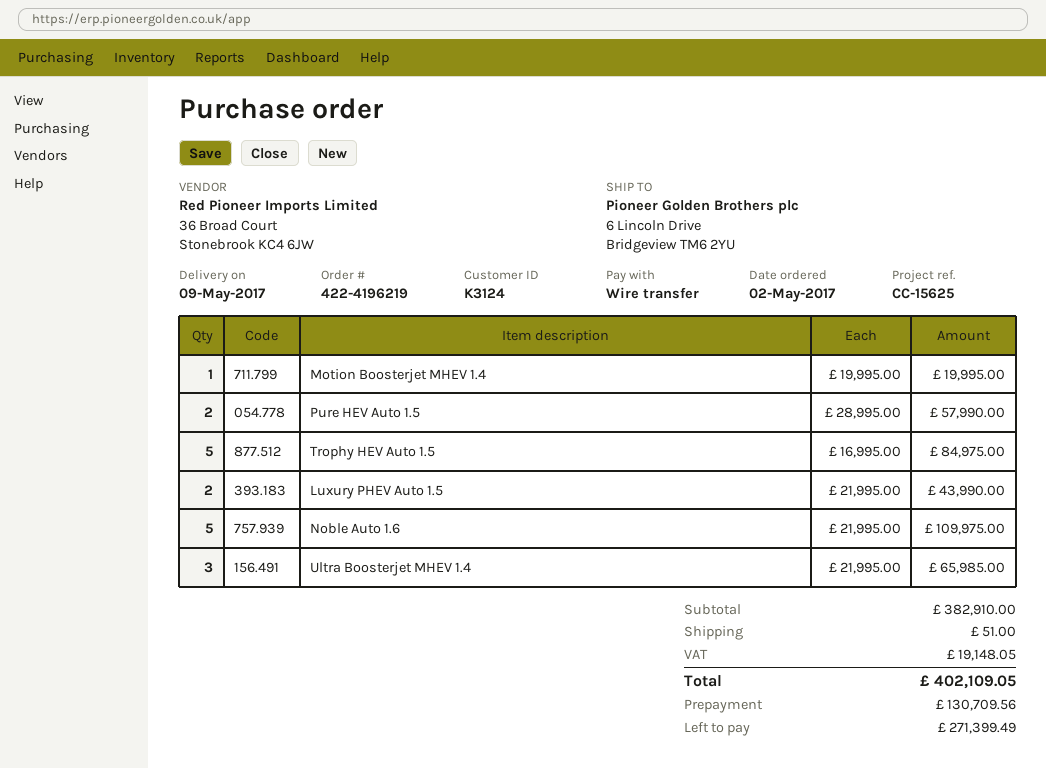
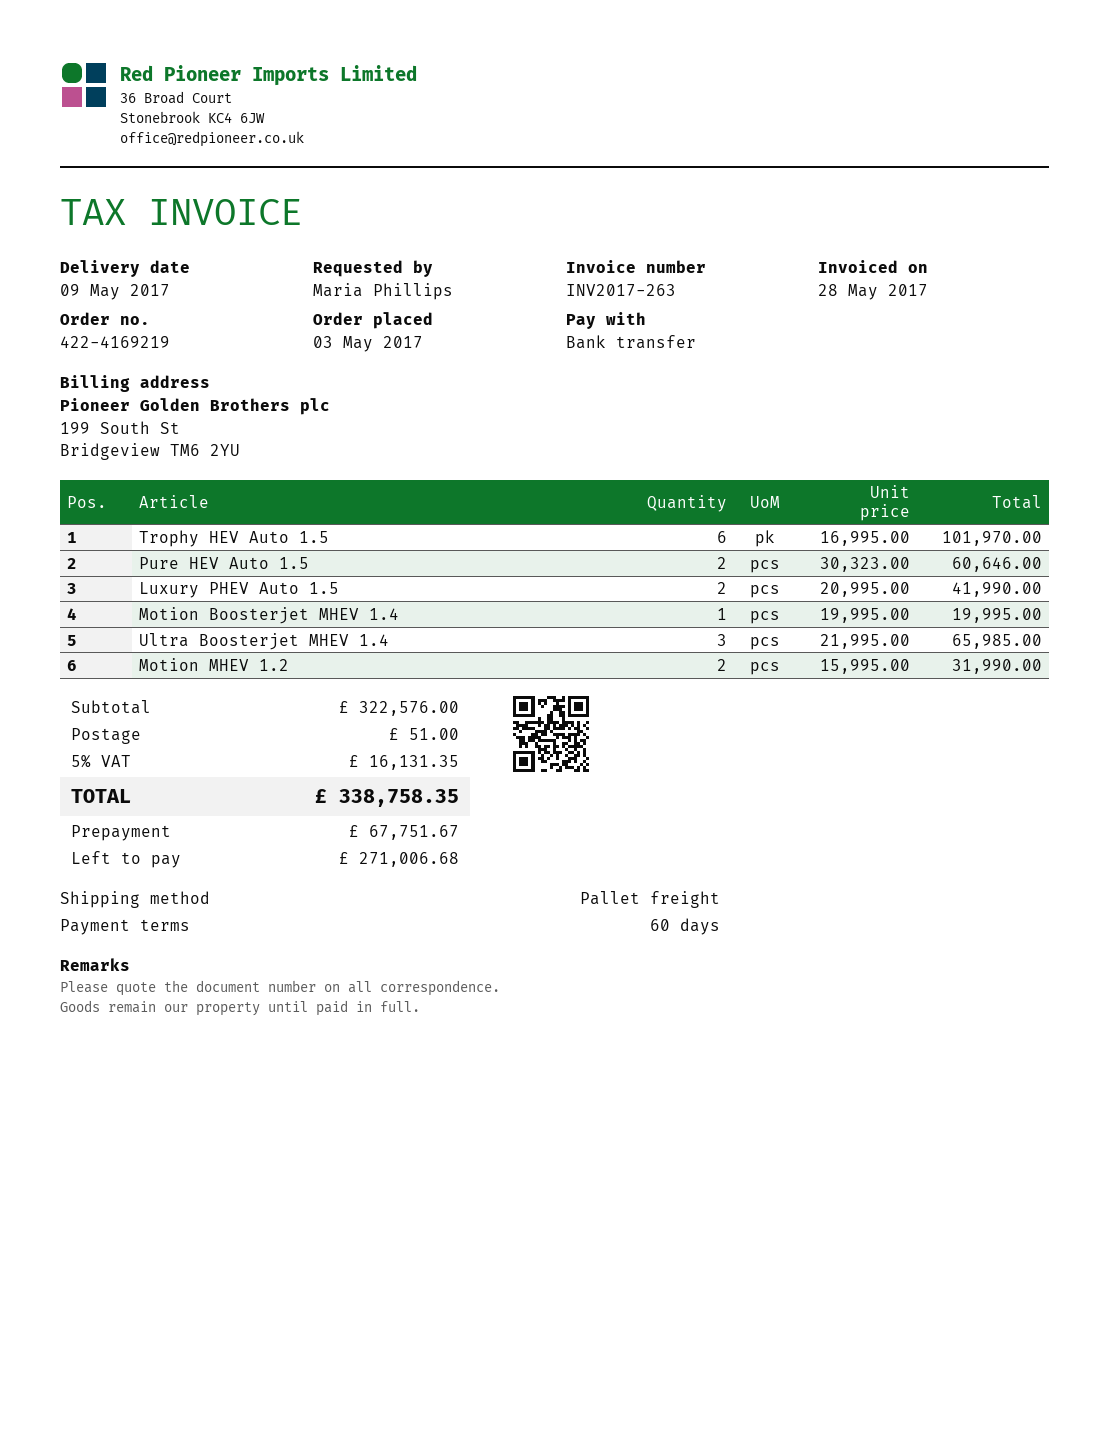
order number: 422-4196219 -> 422-4169219
order date: 2017-05-02 -> 2017-05-03
Pure HEV Auto 1.5: 2 x 28995.00 = 57990.00 -> 2 x 30323.00 = 60646.00
Trophy HEV Auto 1.5: 5 x 16995.00 = 84975.00 -> 6 x 16995.00 = 101970.00
Luxury PHEV Auto 1.5: 2 x 21995.00 = 43990.00 -> 2 x 20995.00 = 41990.00
Noble Auto 1.6: 5 x 21995.00 = 109975.00 -> none
Motion MHEV 1.2: none -> 2 x 15995.00 = 31990.00
subtotal: 382910.00 -> 322576.00
tax: 19148.05 -> 16131.35
total: 402109.05 -> 338758.35
deposit: 130709.56 -> 67751.67
balance: 271399.49 -> 271006.68

